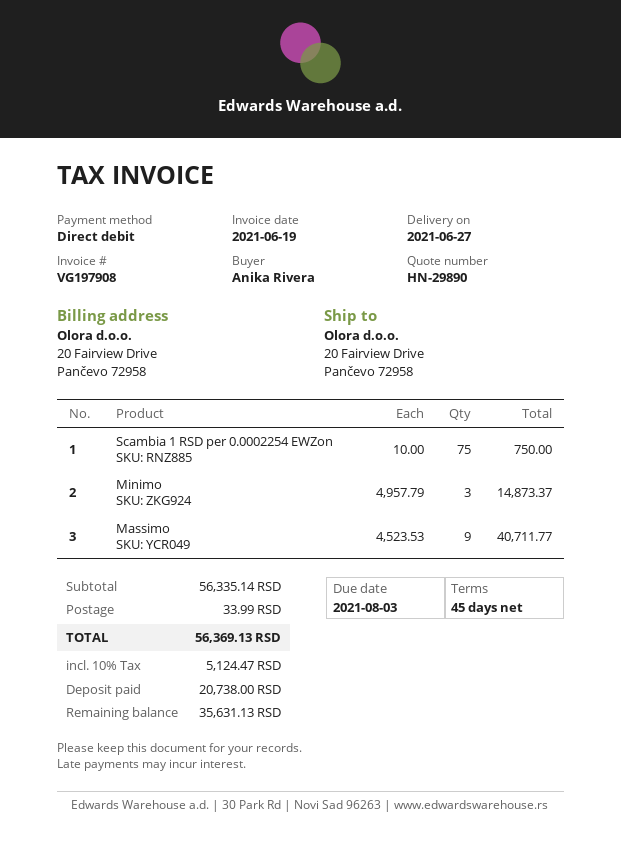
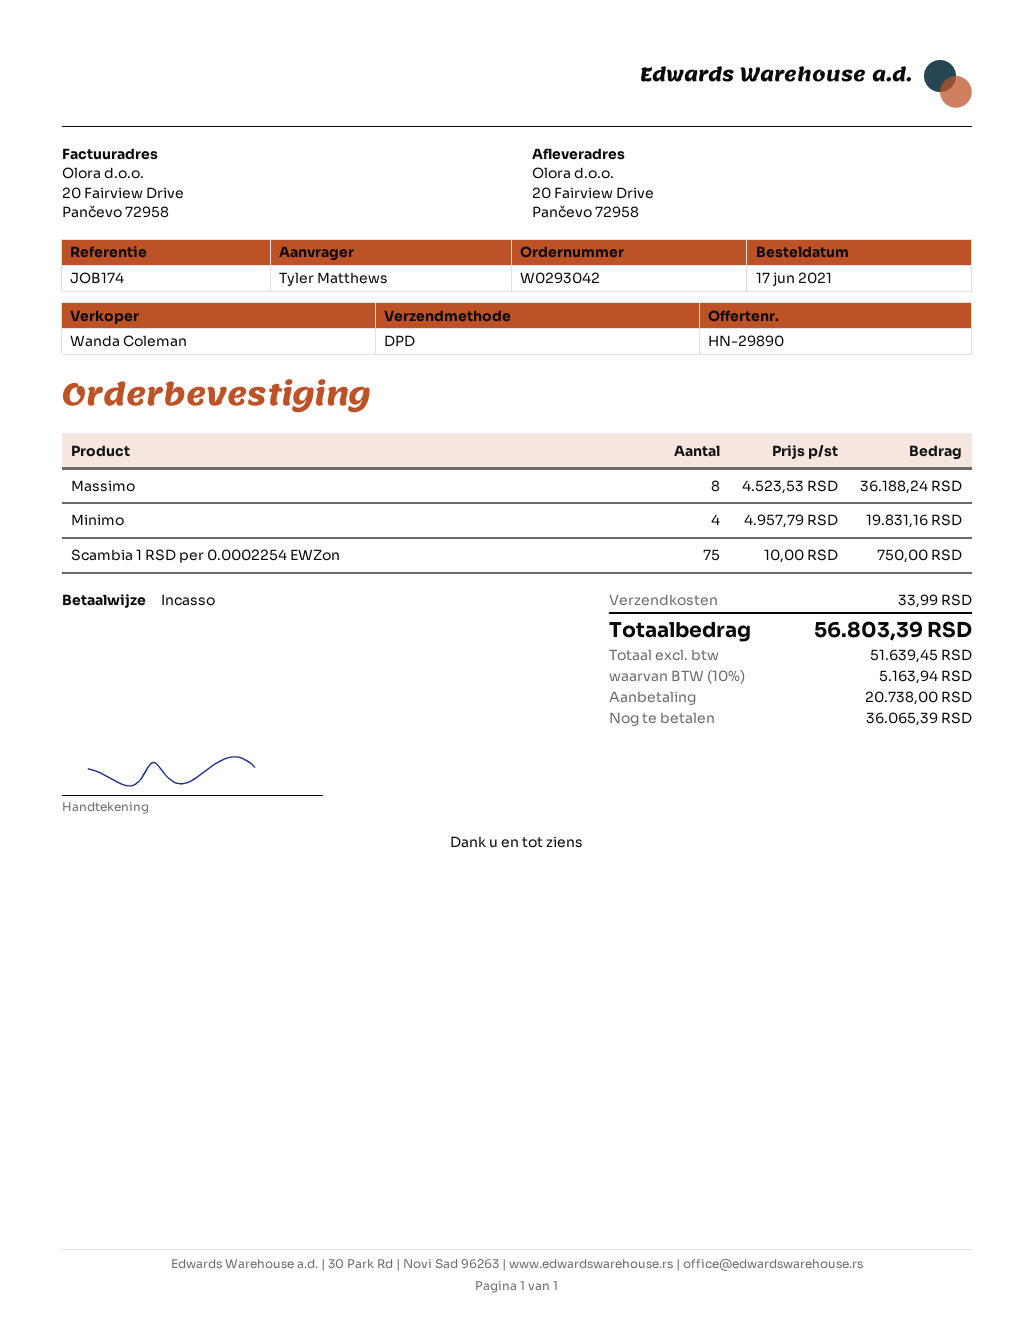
ordered by: Anika Rivera -> Tyler Matthews
Minimo: 3 x 4957.79 = 14873.37 -> 4 x 4957.79 = 19831.16
Massimo: 9 x 4523.53 = 40711.77 -> 8 x 4523.53 = 36188.24
tax: 10% = 5124.47 -> 10% = 5163.94
total: 56369.13 -> 56803.39
balance: 35631.13 -> 36065.39

